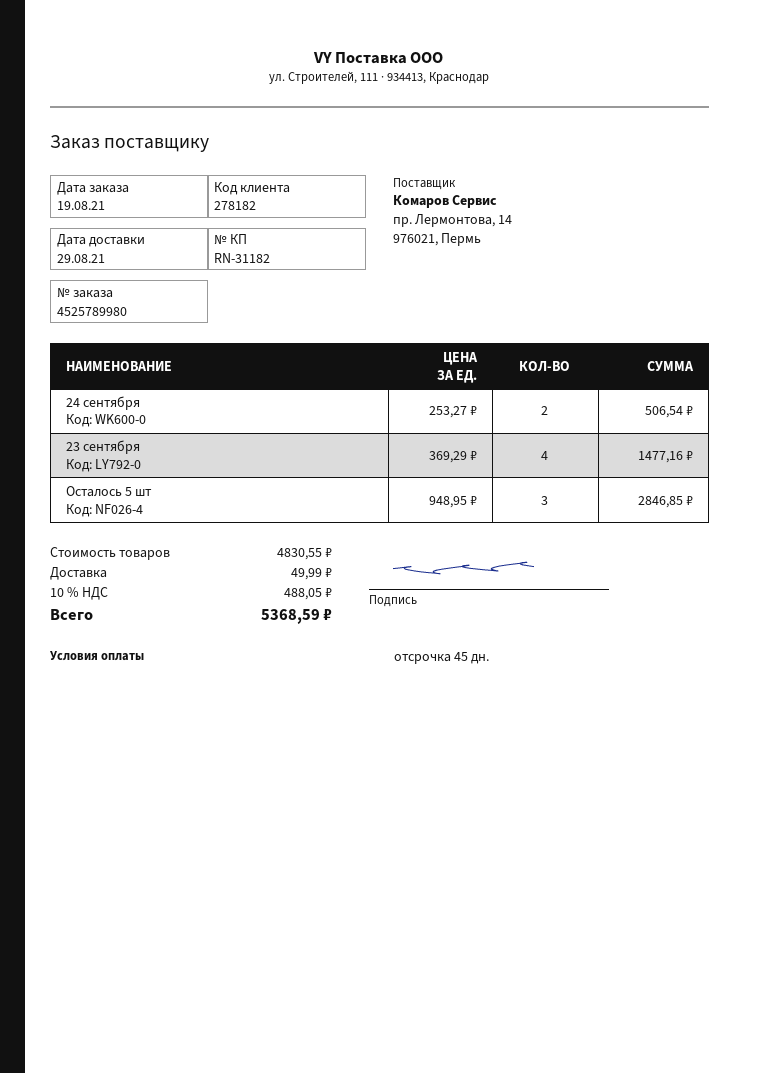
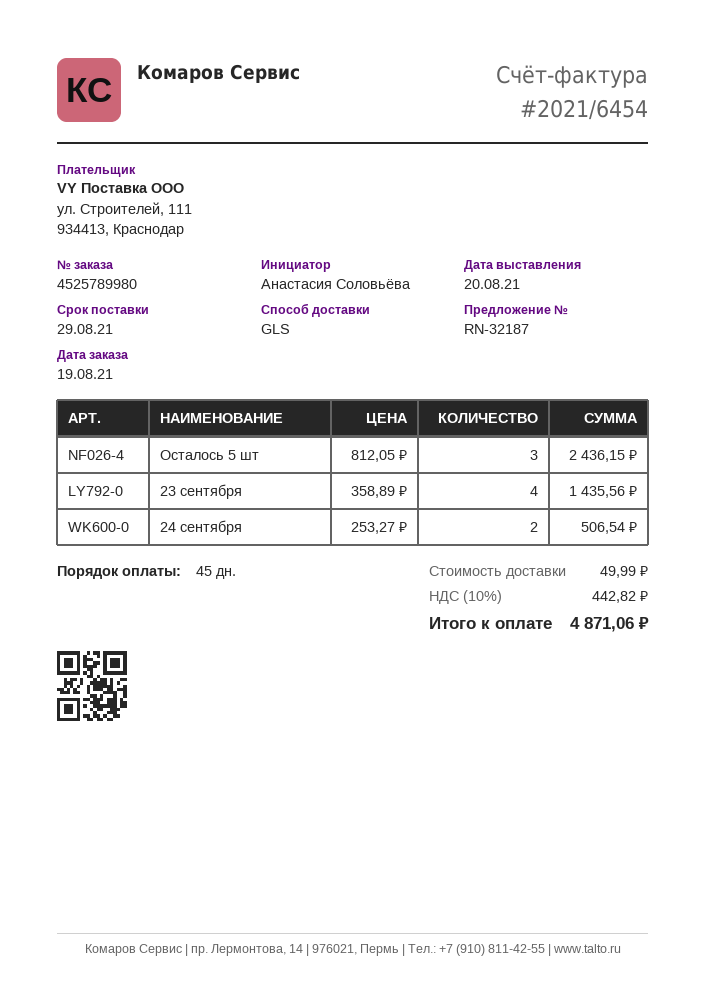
quote number: RN-31182 -> RN-32187
23 сентября: 4 x 369.29 = 1477.16 -> 4 x 358.89 = 1435.56
Осталось 5 шт: 3 x 948.95 = 2846.85 -> 3 x 812.05 = 2436.15
tax: 10% = 488.05 -> 10% = 442.82
total: 5368.59 -> 4871.06

